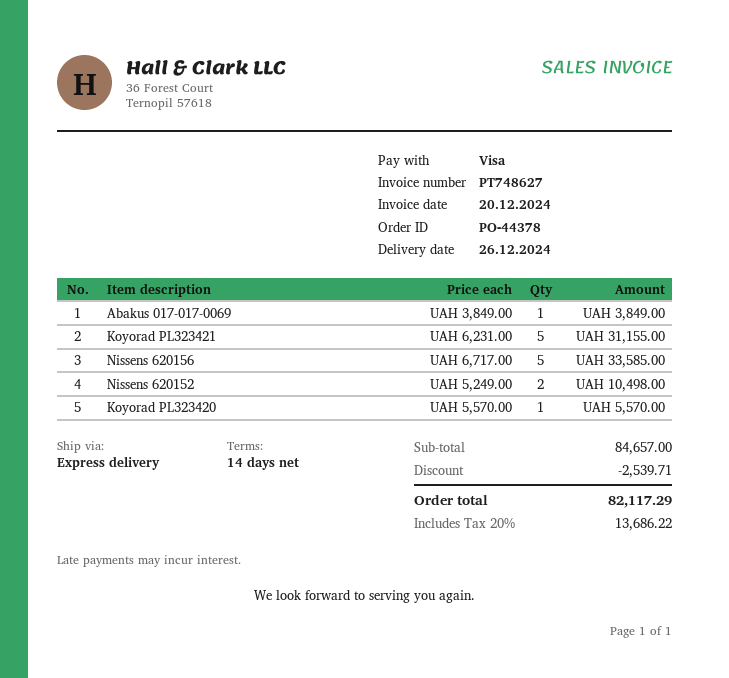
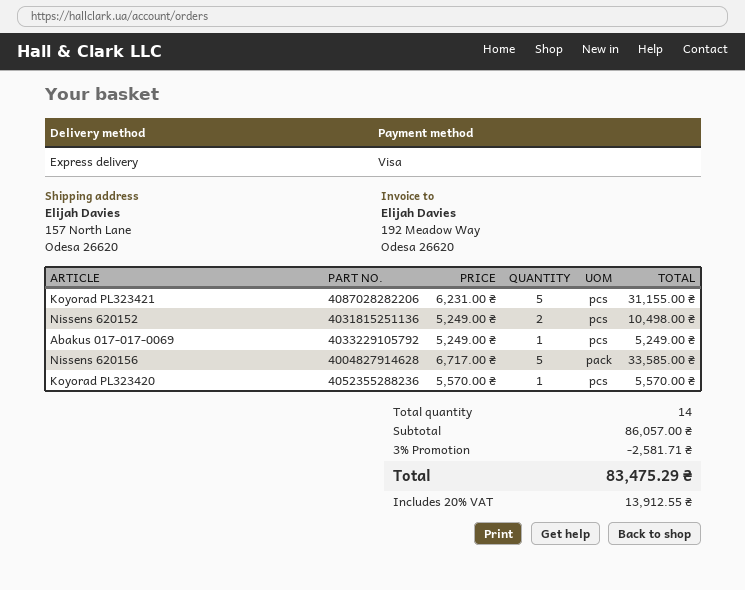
Abakus 017-017-0069: 1 x 3849.00 = 3849.00 -> 1 x 5249.00 = 5249.00
subtotal: 84657.00 -> 86057.00
discount: 2539.71 -> 2581.71
tax: 20% = 13686.22 -> 20% = 13912.55
total: 82117.29 -> 83475.29

